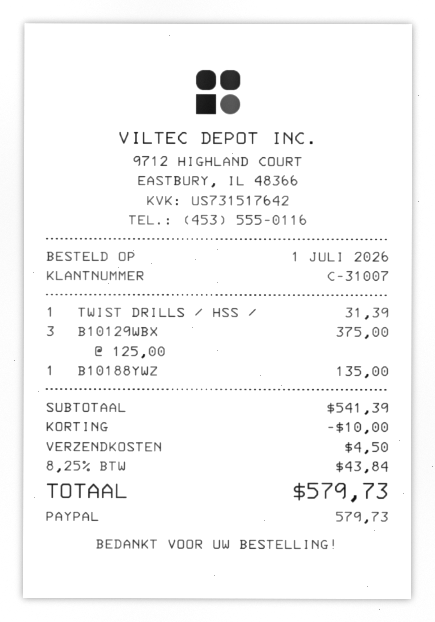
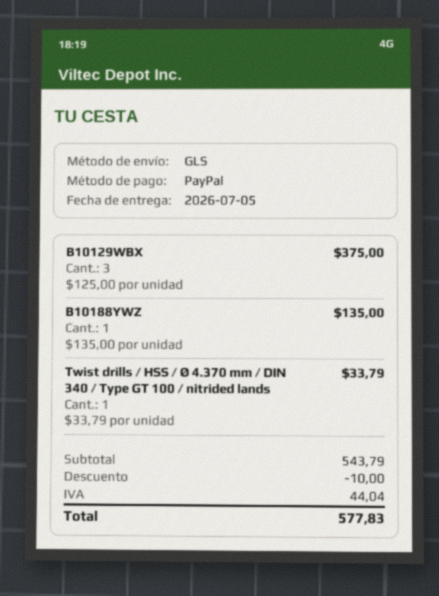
TWIST DRILLS / HSS /: 1 x 31.39 = 31.39 -> 1 x 33.79 = 33.79
subtotal: 541.39 -> 543.79
shipping: 4.50 -> none
tax: 43.84 -> 44.04
total: 579.73 -> 577.83

